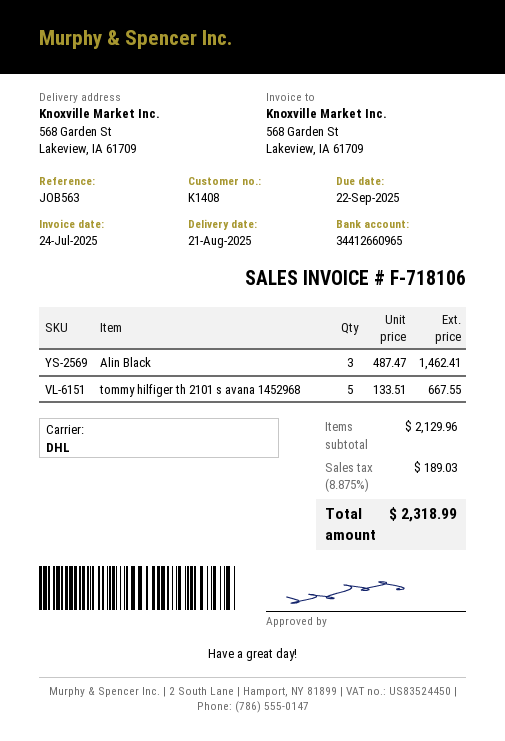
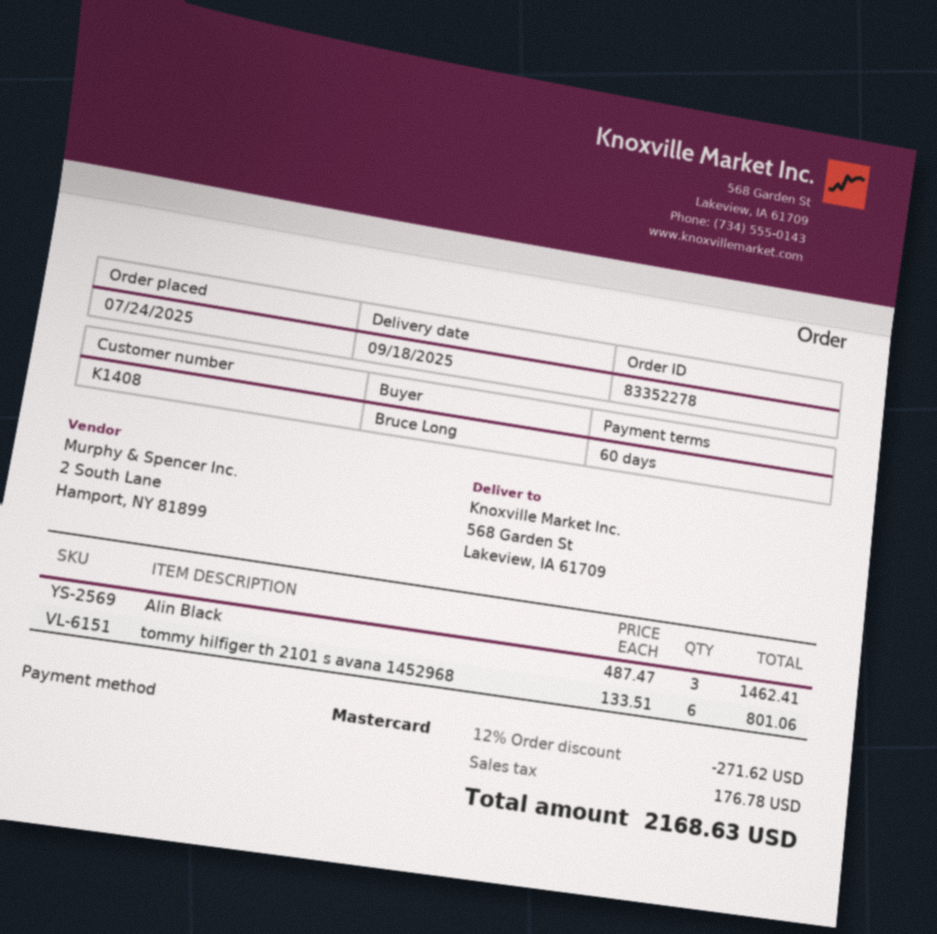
delivery date: 2025-08-21 -> 2025-09-18
tommy hilfiger th 2101 s avana 1452968: 5 x 133.51 = 667.55 -> 6 x 133.51 = 801.06
discount: none -> 12% = 271.62
tax: 189.03 -> 176.78
total: 2318.99 -> 2168.63

